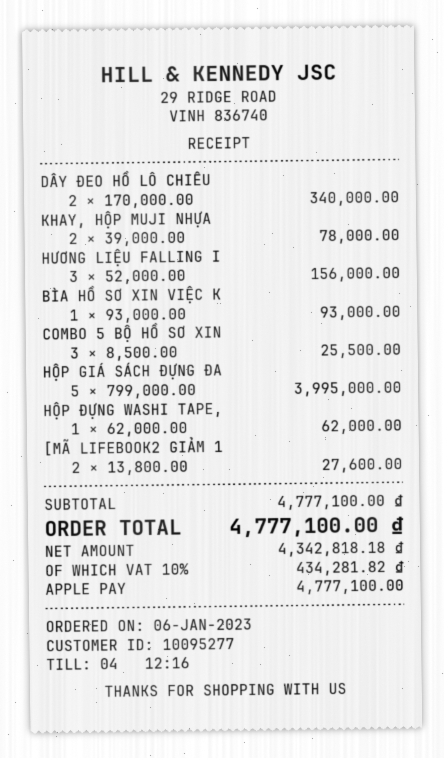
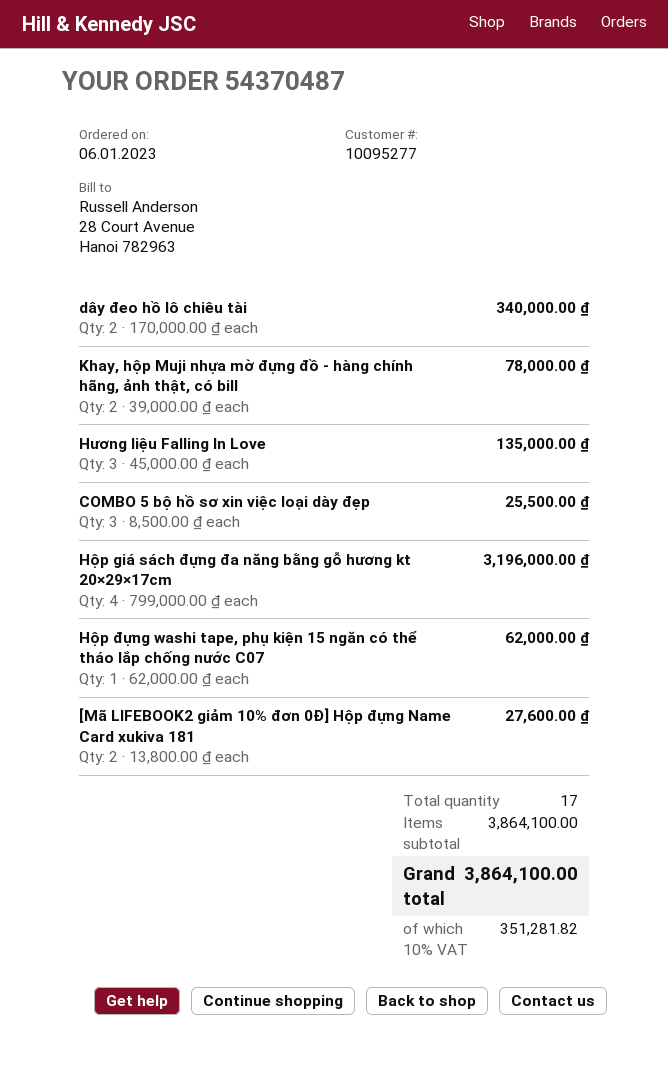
HƯƠNG LIỆU FALLING I: 3 x 52000.00 = 156000.00 -> 3 x 45000.00 = 135000.00
BÌA HỒ SƠ XIN VIỆC K: 1 x 93000.00 = 93000.00 -> none
HỘP GIÁ SÁCH ĐỰNG ĐA: 5 x 799000.00 = 3995000.00 -> 4 x 799000.00 = 3196000.00
subtotal: 4777100.00 -> 3864100.00
tax: 10% = 434281.82 -> 10% = 351281.82
total: 4777100.00 -> 3864100.00

